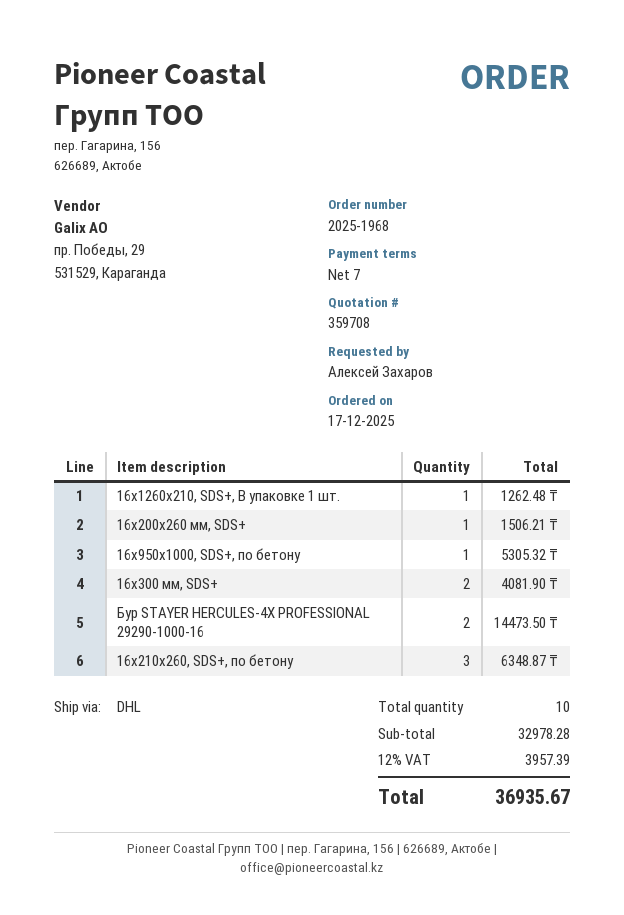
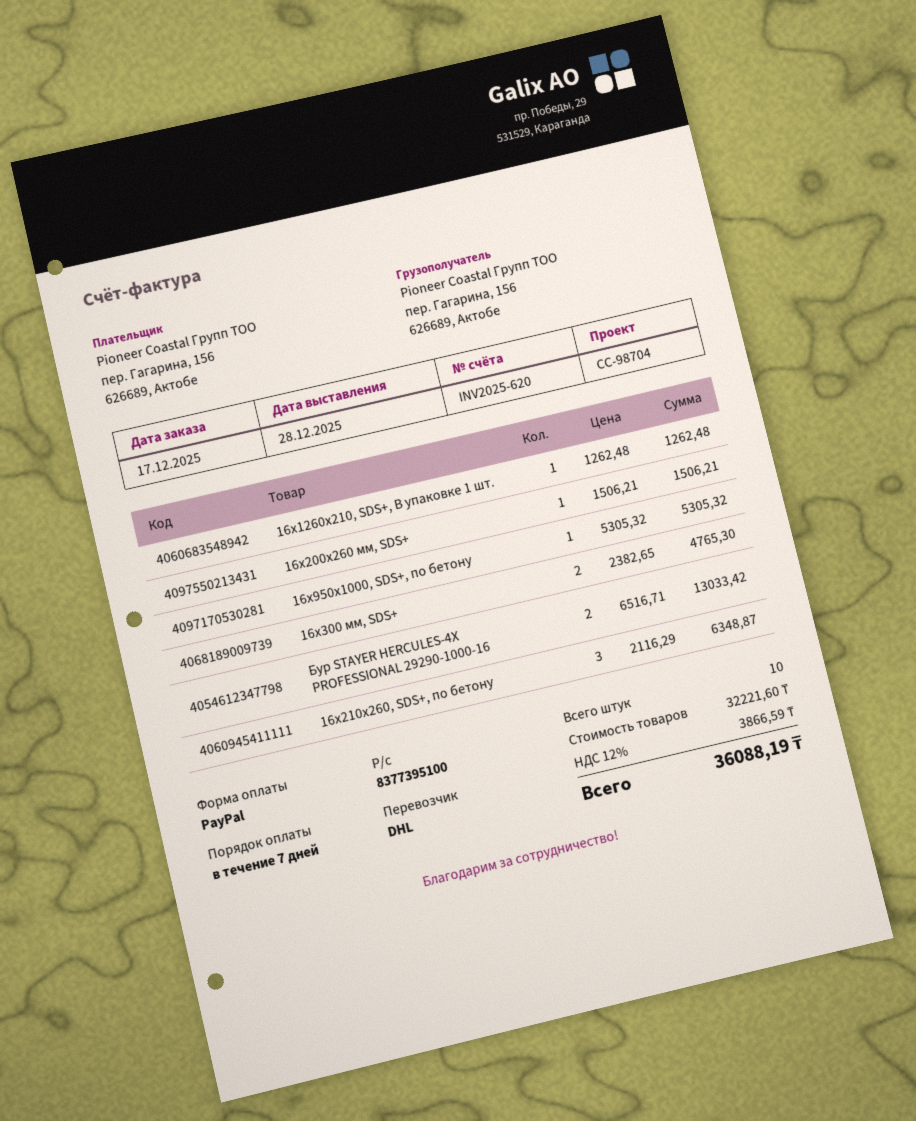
16x300 мм, SDS+: 2 for 4081.90 -> 2 for 4765.30
Бур STAYER HERCULES-4Х PROFESSIONAL 29290-1000-16: 2 for 14473.50 -> 2 for 13033.42
subtotal: 32978.28 -> 32221.60
tax: 12% = 3957.39 -> 12% = 3866.59
total: 36935.67 -> 36088.19

